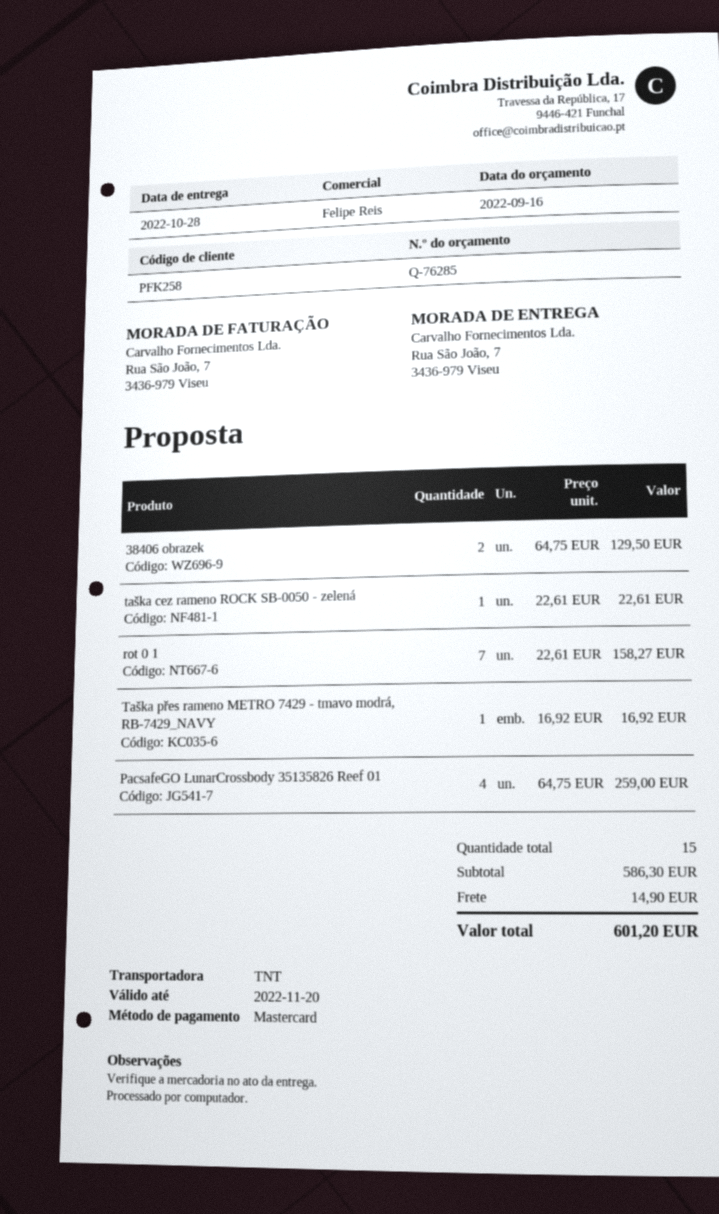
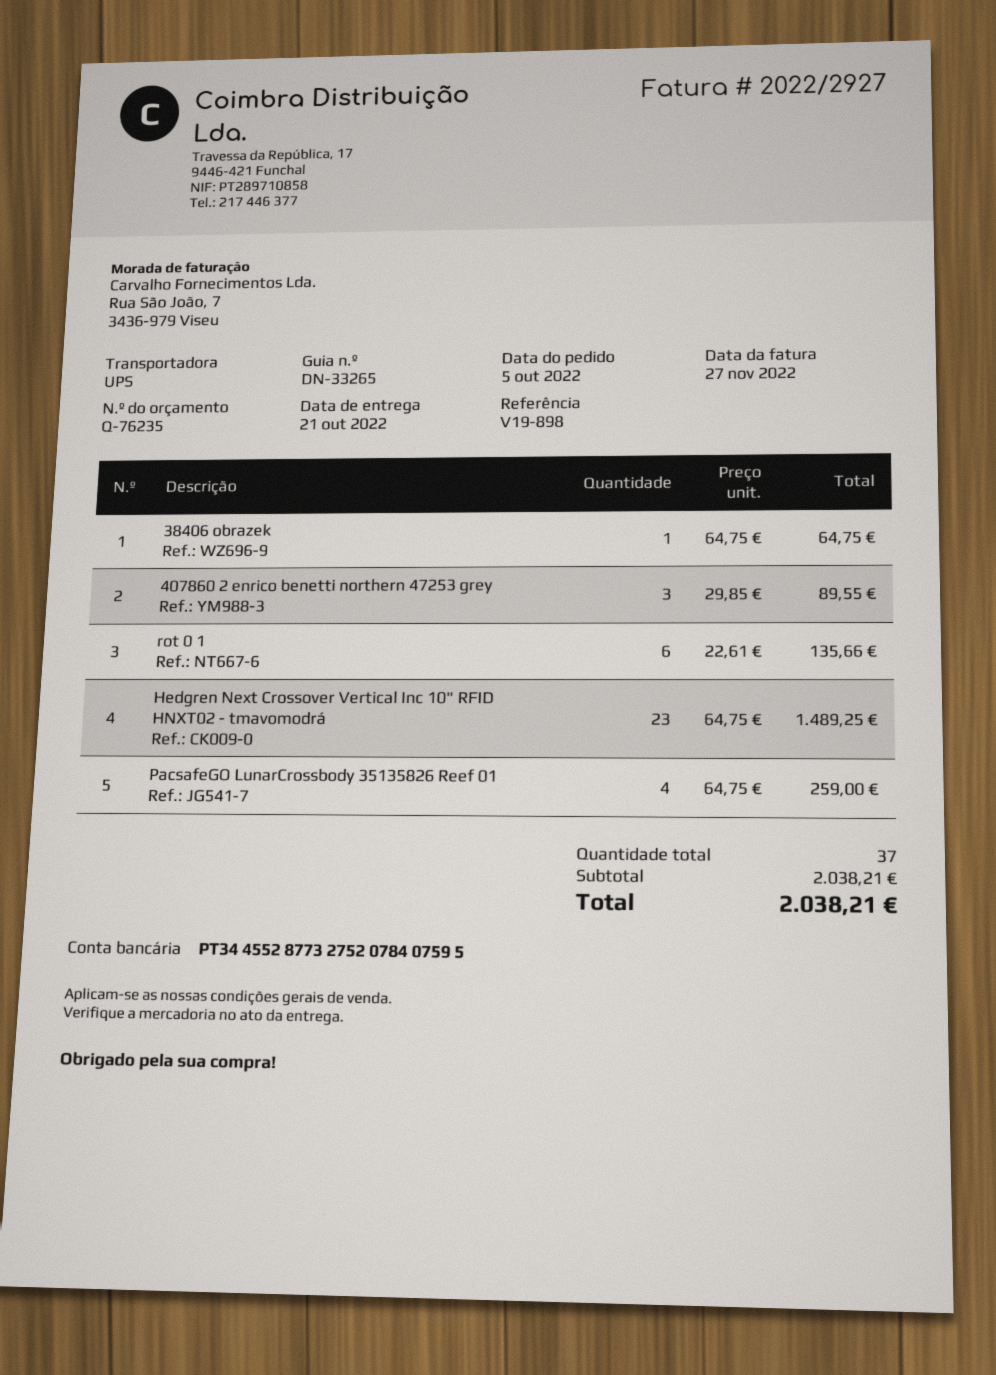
quote number: Q-76285 -> Q-76235
delivery date: 2022-10-28 -> 2022-10-21
shipping method: TNT -> UPS
38406 obrazek: 2 x 64.75 = 129.50 -> 1 x 64.75 = 64.75
taška cez rameno ROCK SB-0050 - zelená: 1 x 22.61 = 22.61 -> none
rot 0 1: 7 x 22.61 = 158.27 -> 6 x 22.61 = 135.66
Taška přes rameno METRO 7429 - tmavo modrá, RB-7429_NAVY: 1 x 16.92 = 16.92 -> none
407860 2 enrico benetti northern 47253 grey: none -> 3 x 29.85 = 89.55
Hedgren Next Crossover Vertical Inc 10" RFID HNXT02 - tmavomodrá: none -> 23 x 64.75 = 1489.25
total quantity: 15 -> 37
subtotal: 586.30 -> 2038.21
shipping: 14.90 -> none
total: 601.20 -> 2038.21

